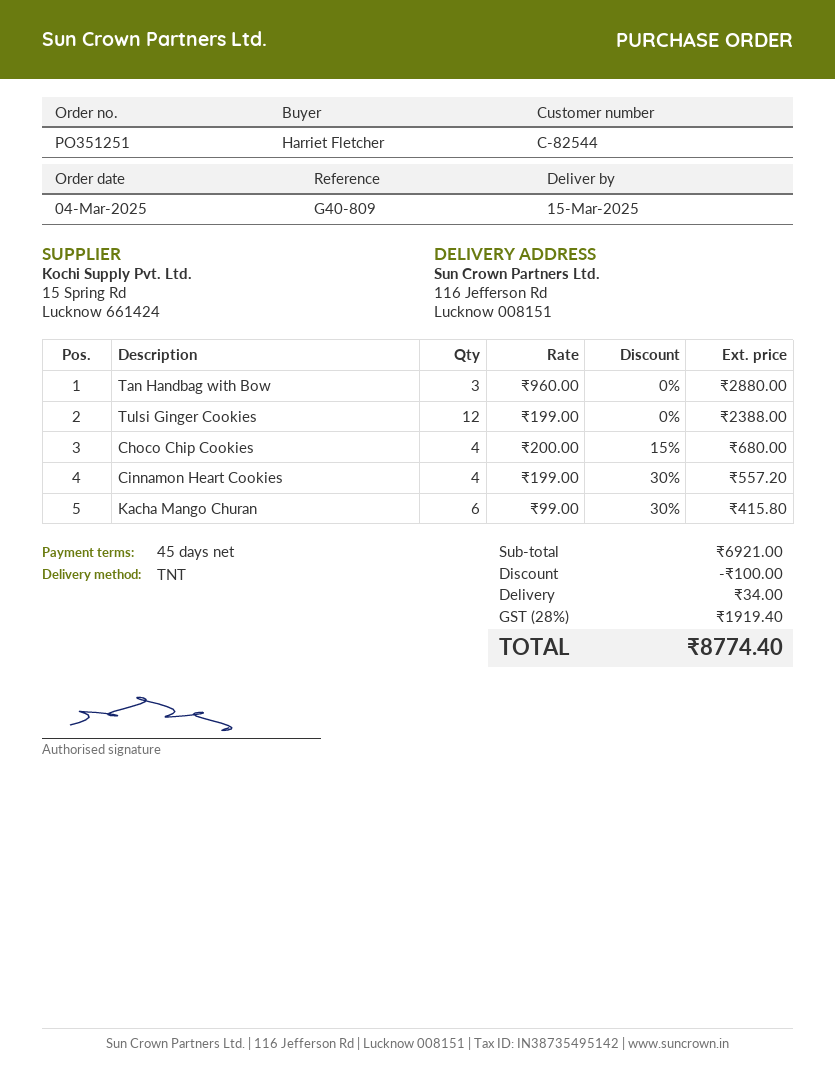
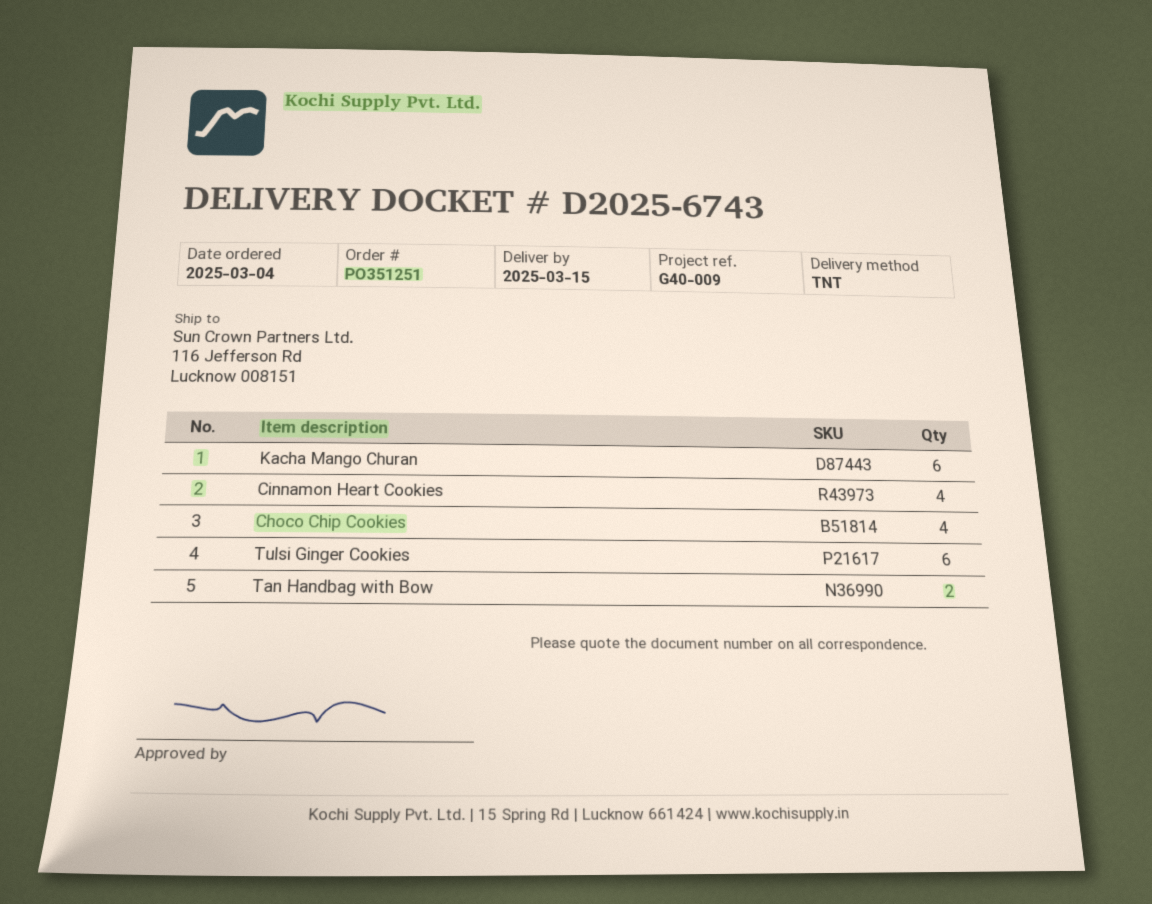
reference: G40-809 -> G40-009
Tan Handbag with Bow: 3 -> 2
Tulsi Ginger Cookies: 12 -> 6

